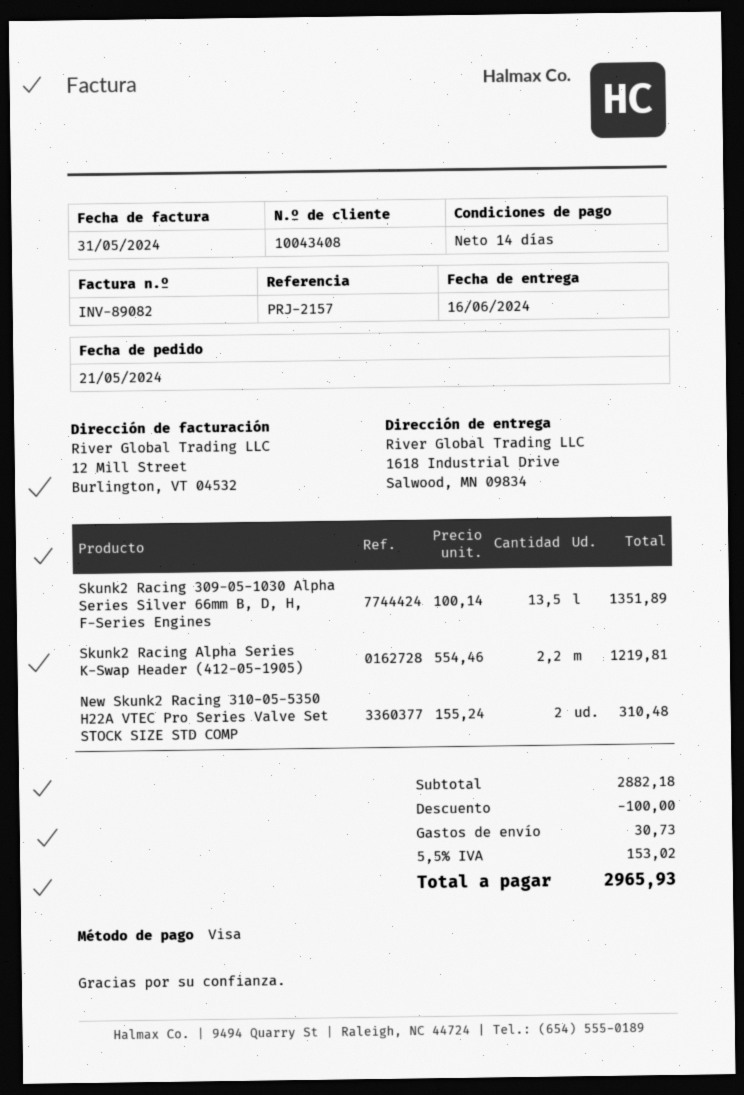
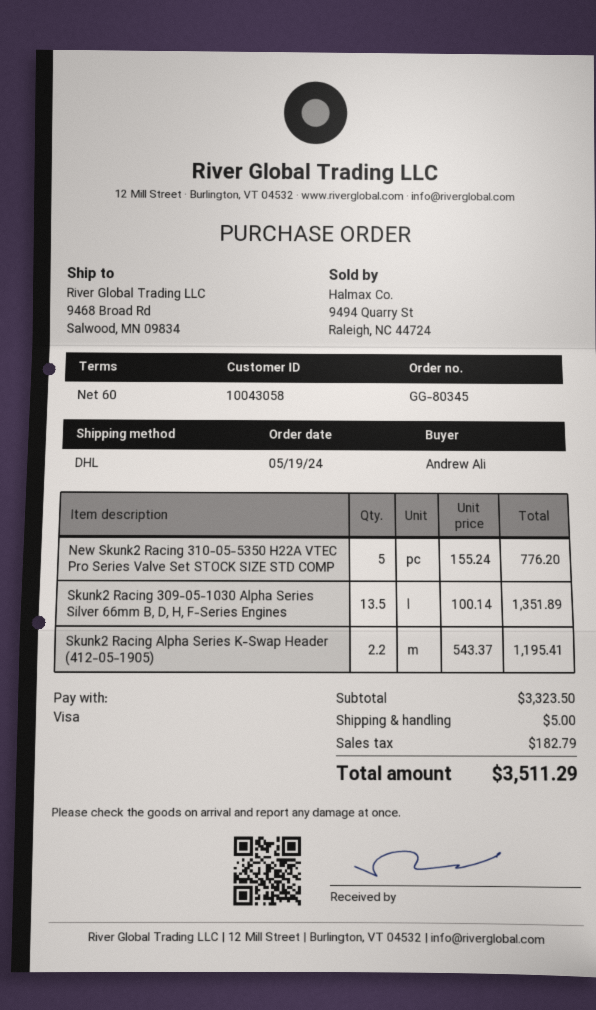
order date: 2024-05-21 -> 2024-05-19
payment terms: 14 days -> 60 days
customer number: 10043408 -> 10043058
ship to: 1618 Industrial Drive, Salwood, MN 09834 -> 9468 Broad Rd, Salwood, MN 09834
Skunk2 Racing Alpha Series K-Swap Header (412-05-1905): 2.2 x 554.46 = 1219.81 -> 2.2 x 543.37 = 1195.41
New Skunk2 Racing 310-05-5350 H22A VTEC Pro Series Valve Set STOCK SIZE STD COMP: 2 x 155.24 = 310.48 -> 5 x 155.24 = 776.20
subtotal: 2882.18 -> 3323.50
discount: 100.00 -> none
shipping: 30.73 -> 5.00
tax: 153.02 -> 182.79
total: 2965.93 -> 3511.29

